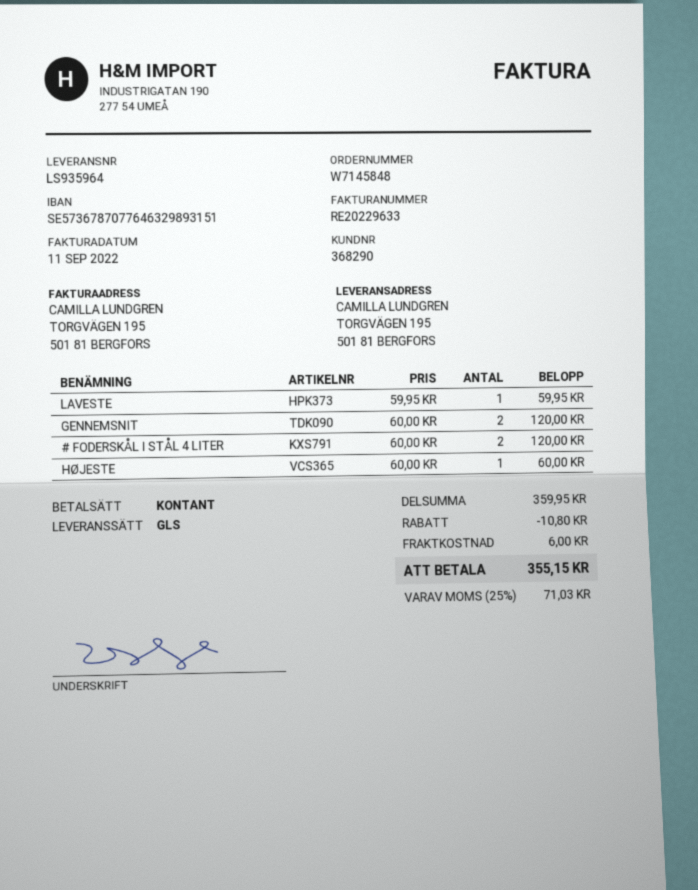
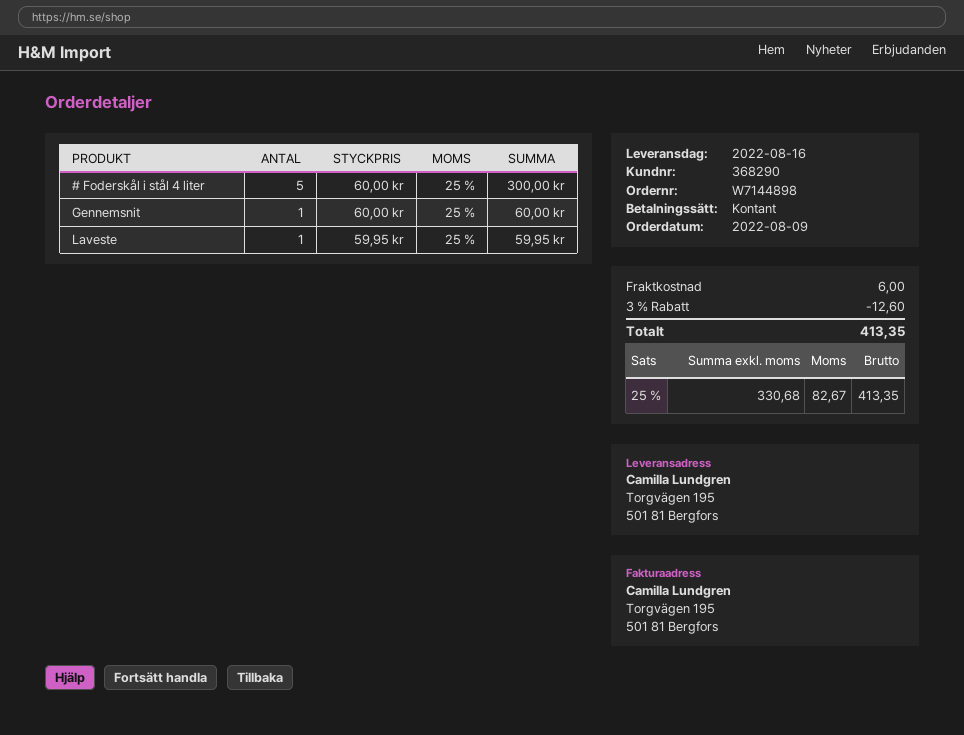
order number: W7145848 -> W7144898
GENNEMSNIT: 2 x 60.00 = 120.00 -> 1 x 60.00 = 60.00
# FODERSKÅL I STÅL 4 LITER: 2 x 60.00 = 120.00 -> 5 x 60.00 = 300.00
HØJESTE: 1 x 60.00 = 60.00 -> none
discount: 10.80 -> 12.60
tax: 25% = 71.03 -> 25% = 82.67
total: 355.15 -> 413.35

